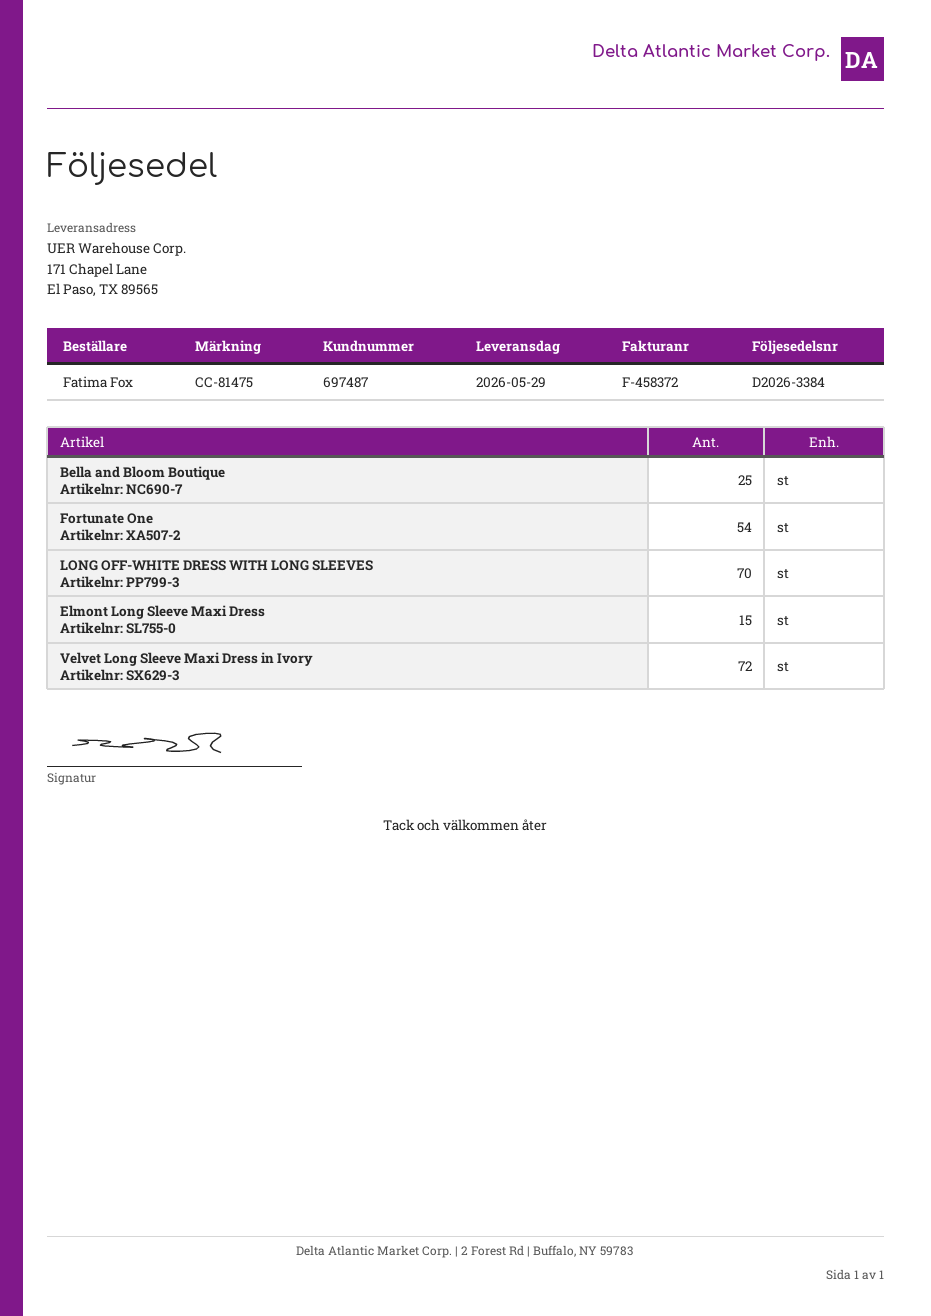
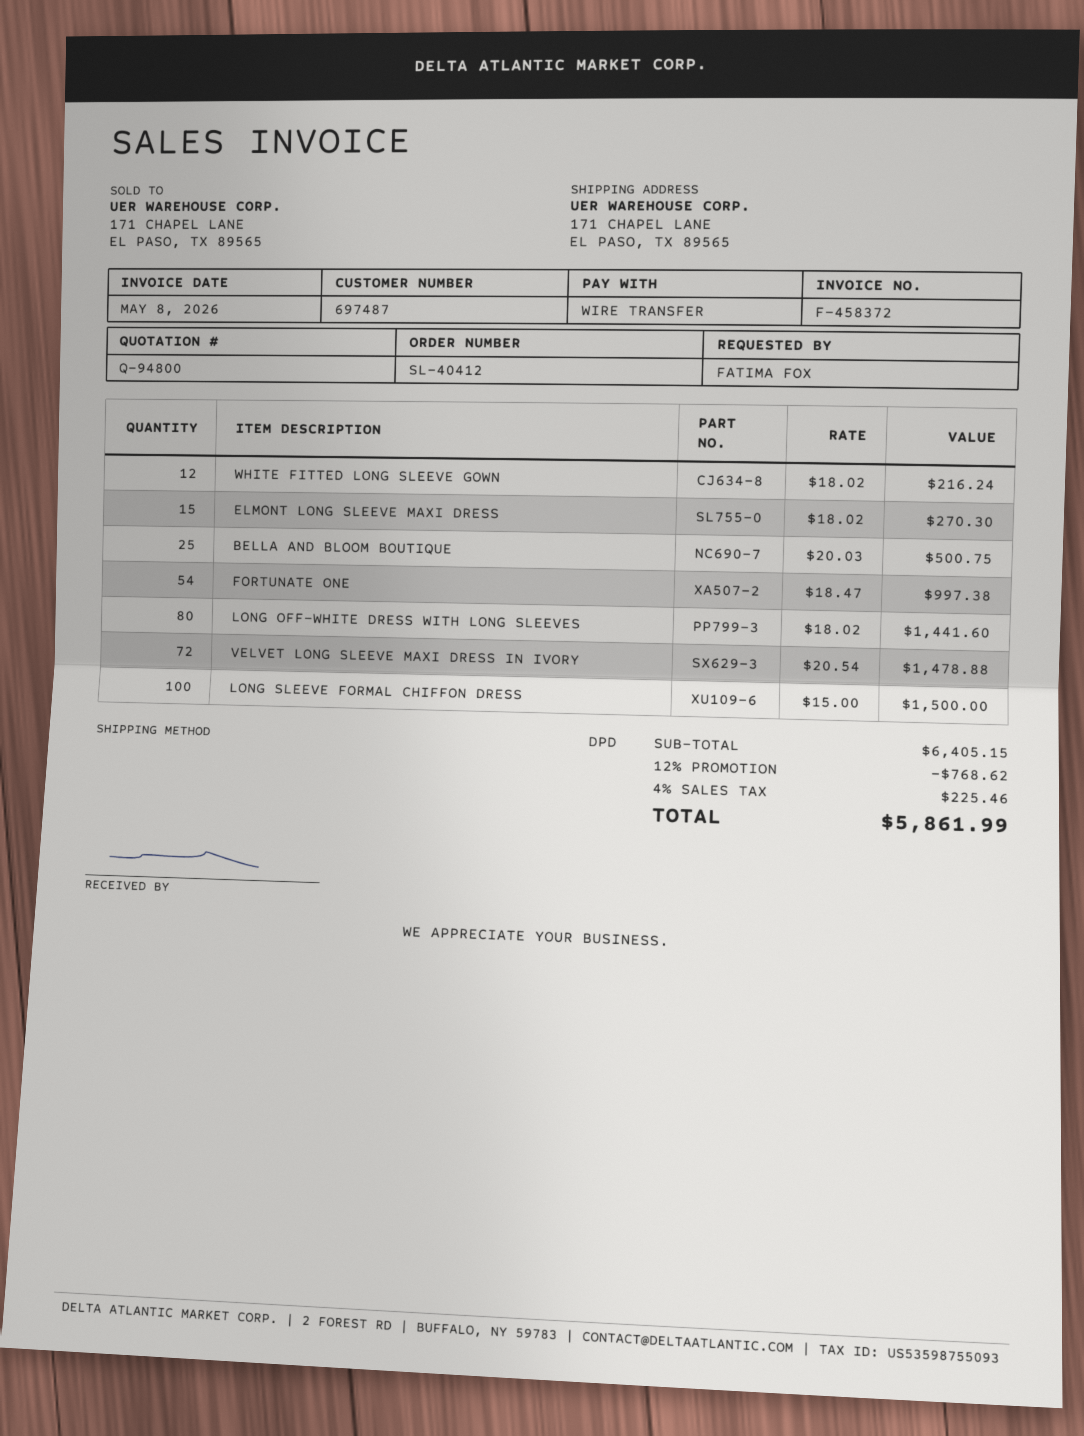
LONG OFF-WHITE DRESS WITH LONG SLEEVES: 70 -> 80
WHITE FITTED LONG SLEEVE GOWN: none -> 12
LONG SLEEVE FORMAL CHIFFON DRESS: none -> 100

